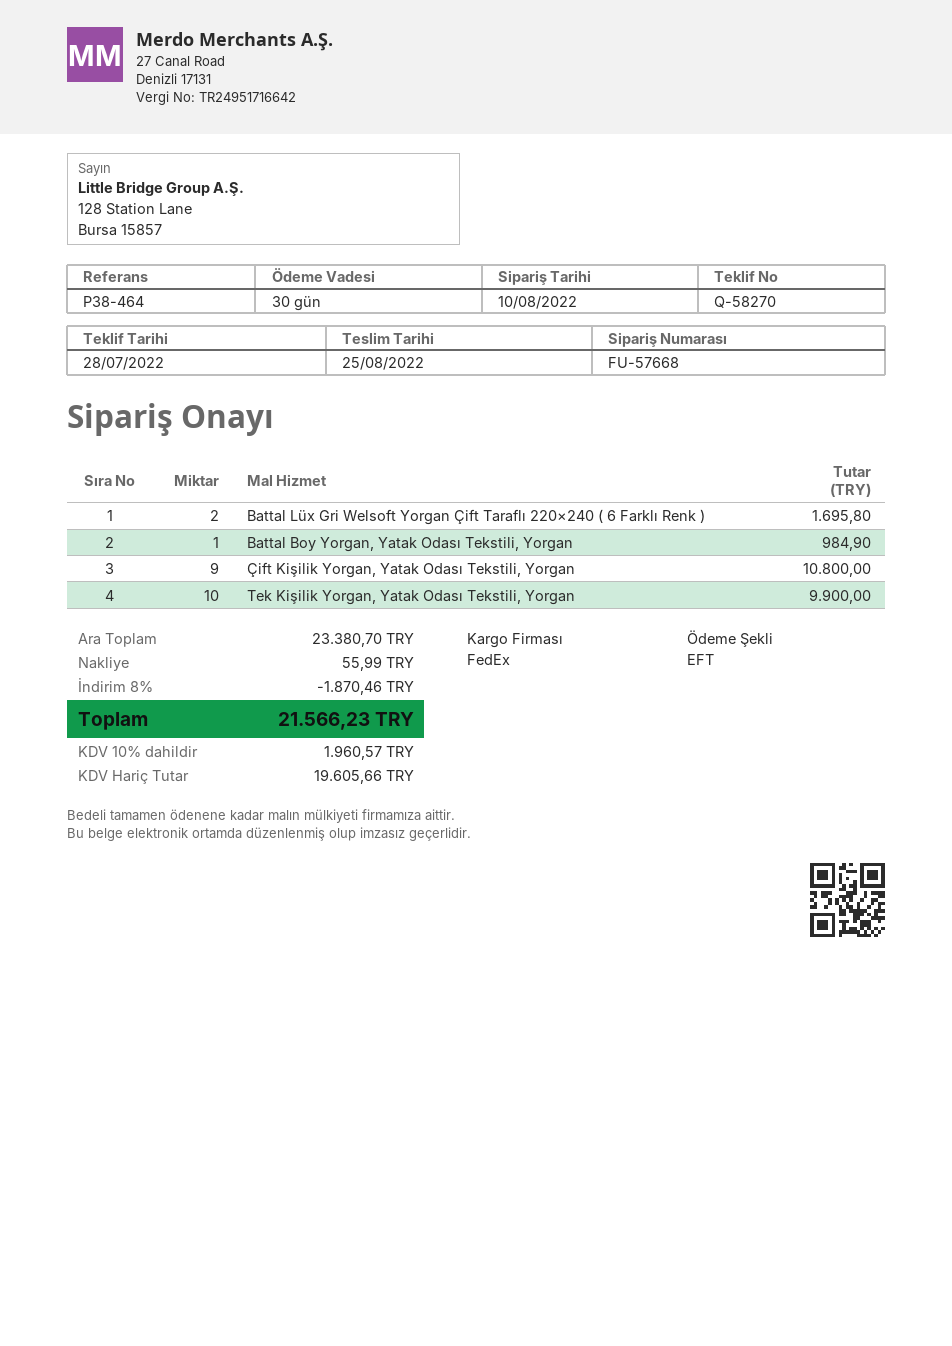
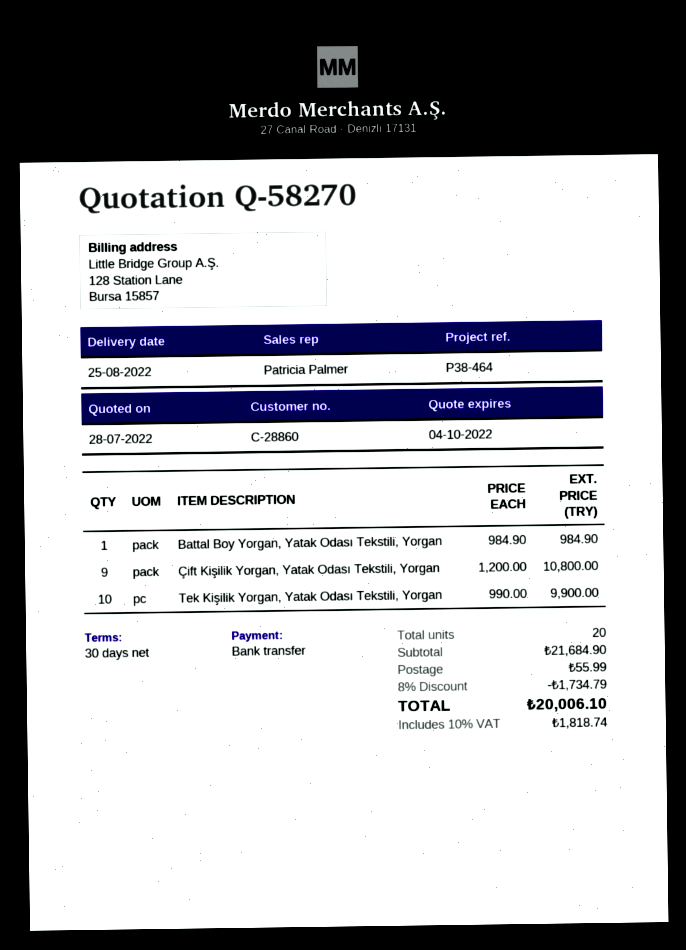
Battal Lüx Gri Welsoft Yorgan Çift Taraflı 220×240 ( 6 Farklı Renk ): 2 for 1695.80 -> none
subtotal: 23380.70 -> 21684.90
discount: 8% = 1870.46 -> 8% = 1734.79
tax: 10% = 1960.57 -> 10% = 1818.74
total: 21566.23 -> 20006.10

